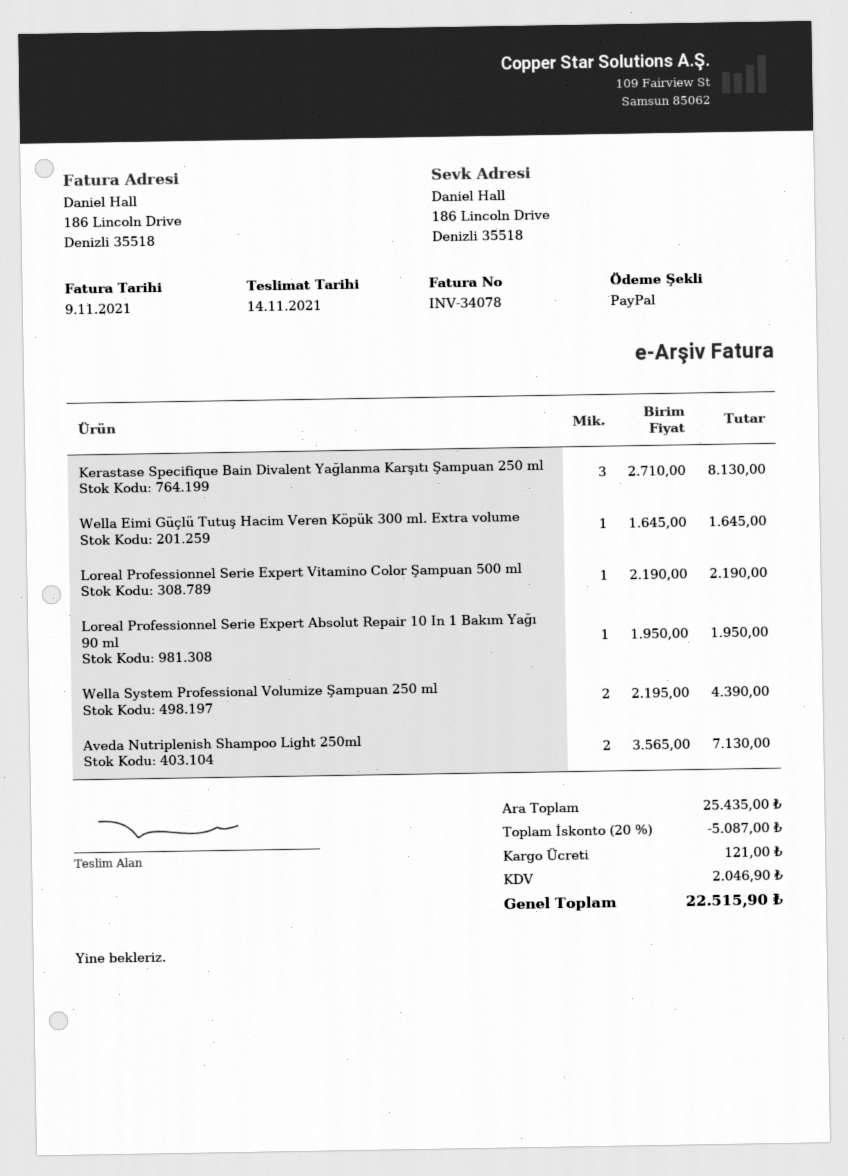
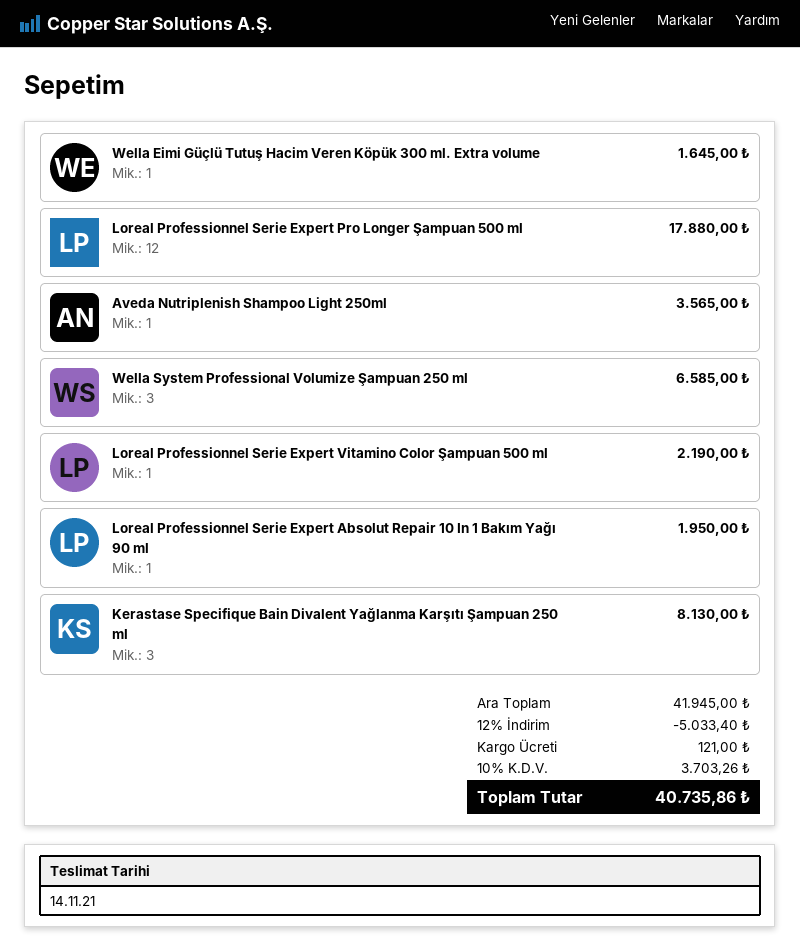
Wella System Professional Volumize Şampuan 250 ml: 2 for 4390.00 -> 3 for 6585.00
Aveda Nutriplenish Shampoo Light 250ml: 2 for 7130.00 -> 1 for 3565.00
Loreal Professionnel Serie Expert Pro Longer Şampuan 500 ml: none -> 12 for 17880.00
subtotal: 25435.00 -> 41945.00
discount: 20% = 5087.00 -> 12% = 5033.40
tax: 2046.90 -> 3703.26
total: 22515.90 -> 40735.86

